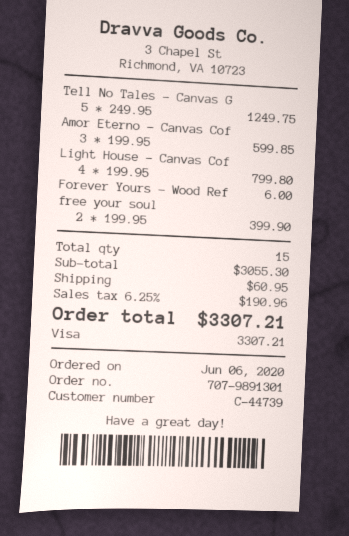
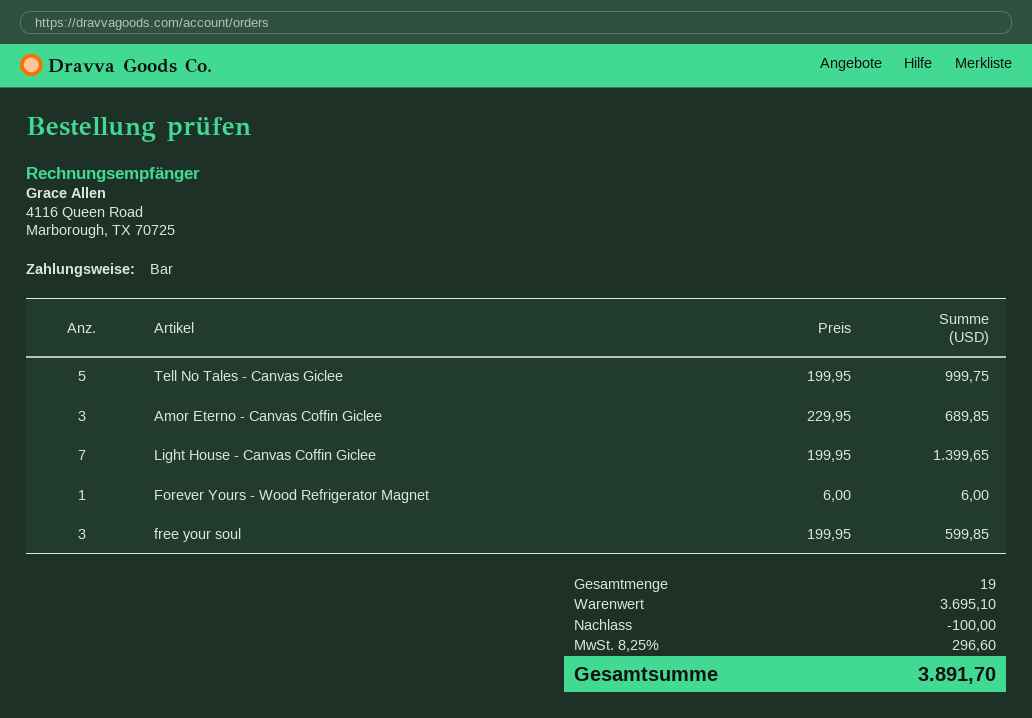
payment method: Visa -> cash
Tell No Tales - Canvas G: 5 x 249.95 = 1249.75 -> 5 x 199.95 = 999.75
Amor Eterno - Canvas Cof: 3 x 199.95 = 599.85 -> 3 x 229.95 = 689.85
Light House - Canvas Cof: 4 x 199.95 = 799.80 -> 7 x 199.95 = 1399.65
free your soul: 2 x 199.95 = 399.90 -> 3 x 199.95 = 599.85
total quantity: 15 -> 19
subtotal: 3055.30 -> 3695.10
discount: none -> 100.00
shipping: 60.95 -> none
tax: 6.25% = 190.96 -> 8.25% = 296.60
total: 3307.21 -> 3891.70

